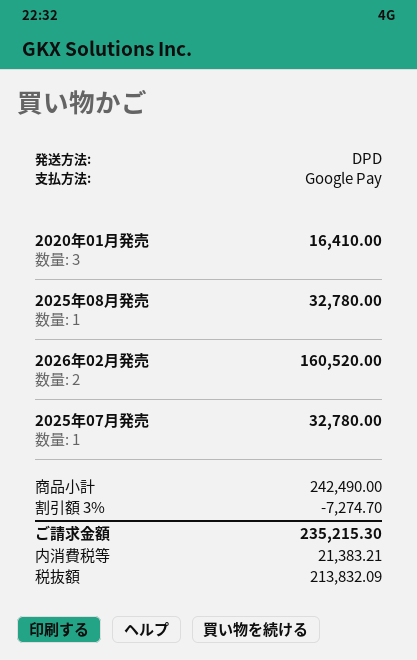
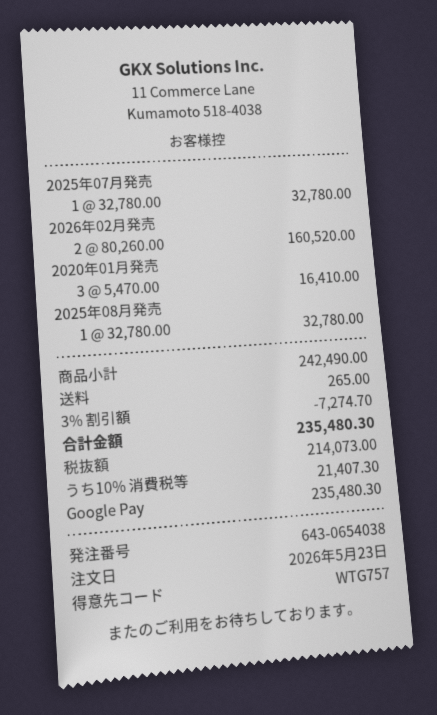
shipping: none -> 265.00
net: 213832.09 -> 214073.00
tax: 21383.21 -> 21407.30
total: 235215.30 -> 235480.30

